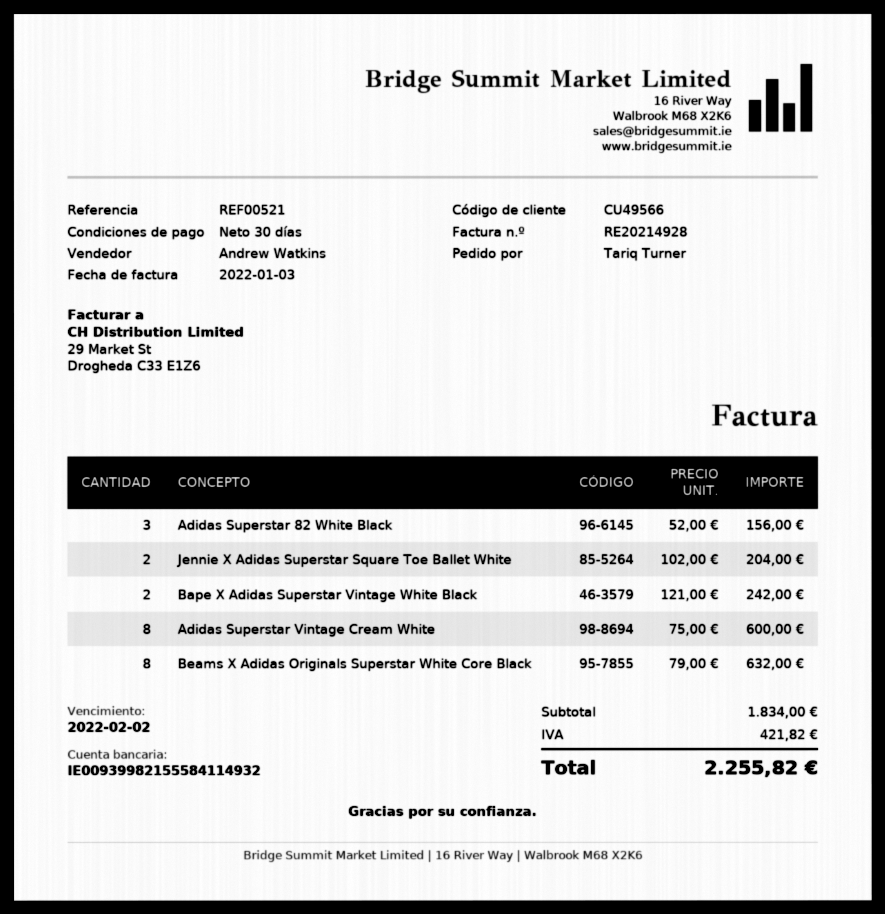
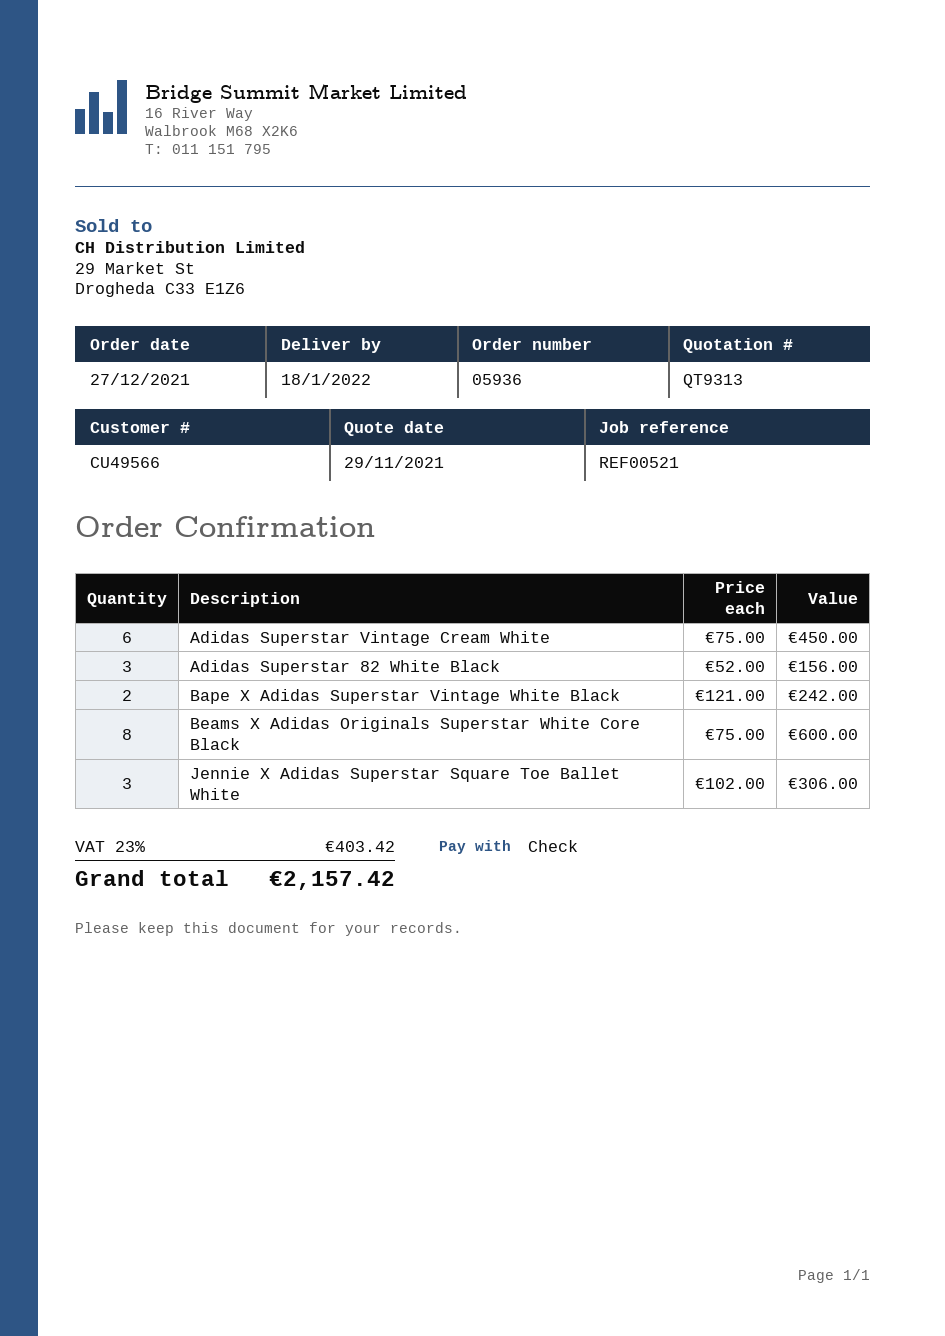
Jennie X Adidas Superstar Square Toe Ballet White: 2 x 102.00 = 204.00 -> 3 x 102.00 = 306.00
Adidas Superstar Vintage Cream White: 8 x 75.00 = 600.00 -> 6 x 75.00 = 450.00
Beams X Adidas Originals Superstar White Core Black: 8 x 79.00 = 632.00 -> 8 x 75.00 = 600.00
tax: 421.82 -> 403.42
total: 2255.82 -> 2157.42

